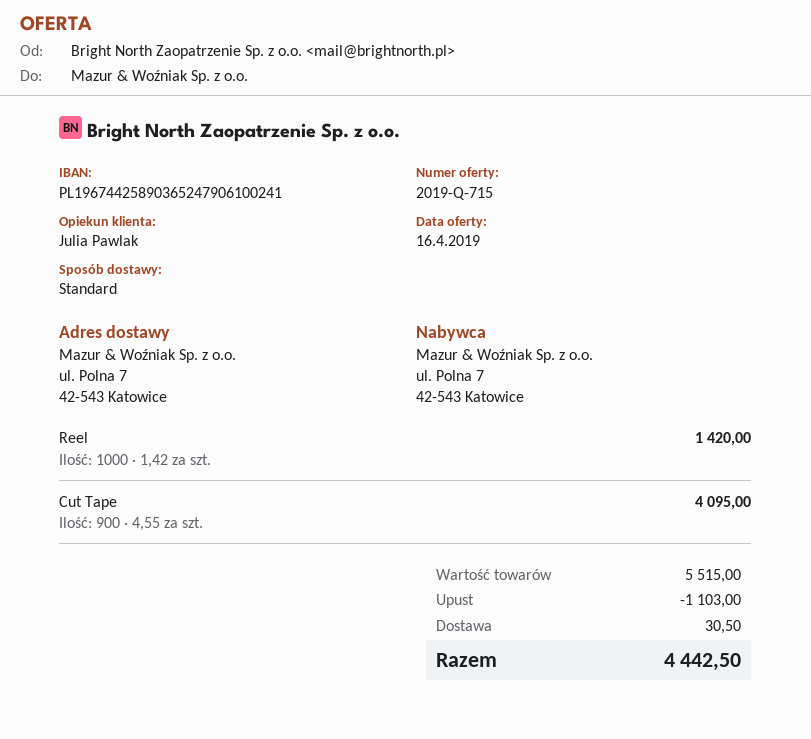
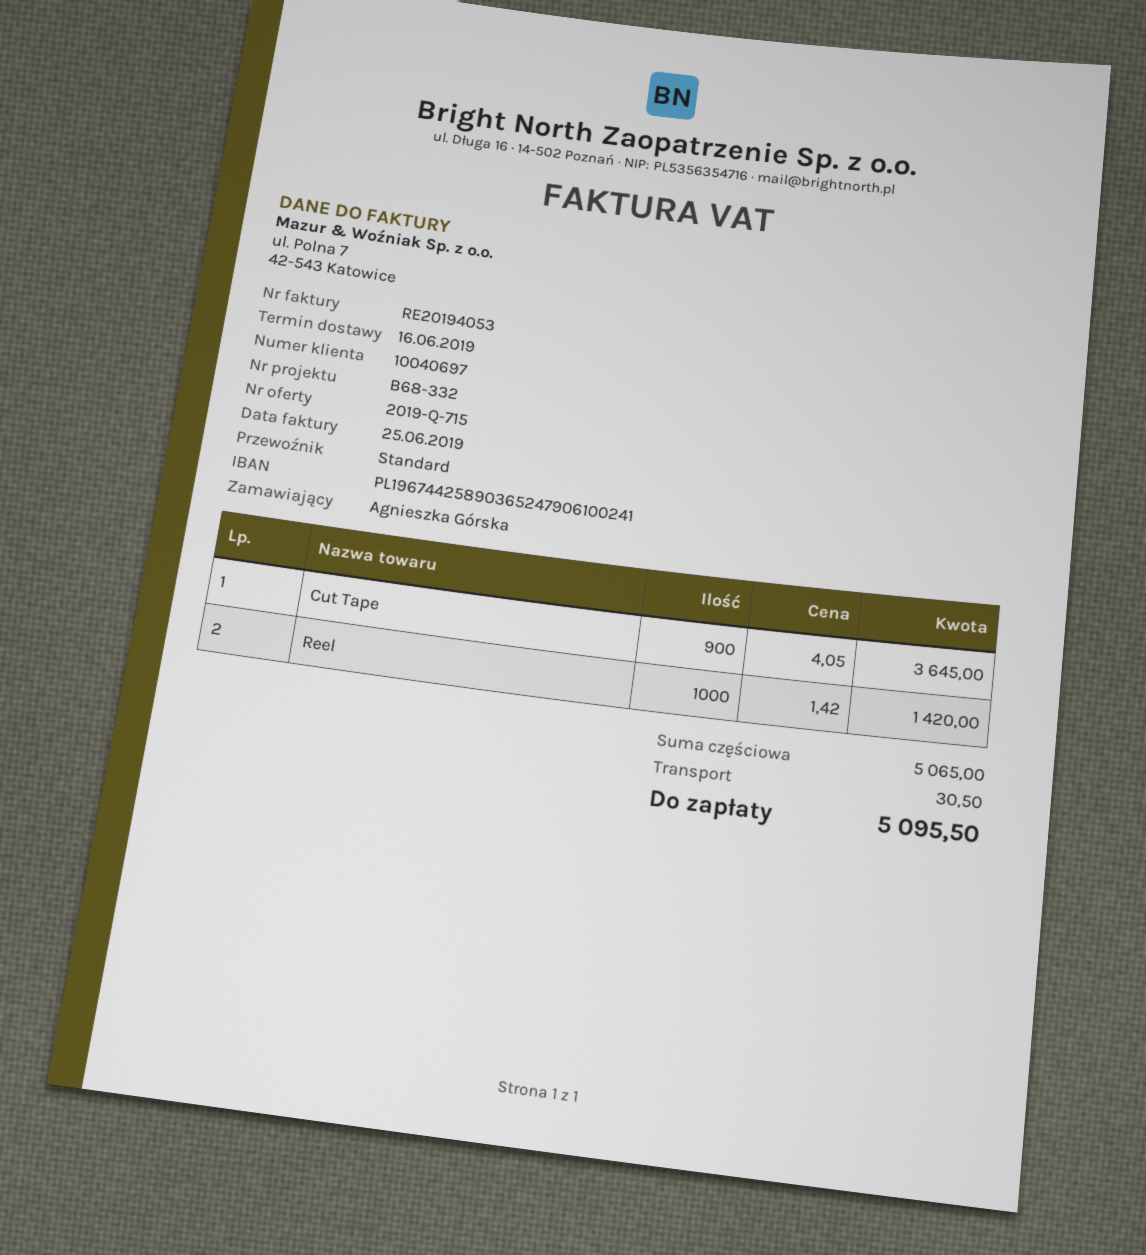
Cut Tape: 900 x 4.55 = 4095.00 -> 900 x 4.05 = 3645.00
subtotal: 5515.00 -> 5065.00
discount: 1103.00 -> none
total: 4442.50 -> 5095.50

